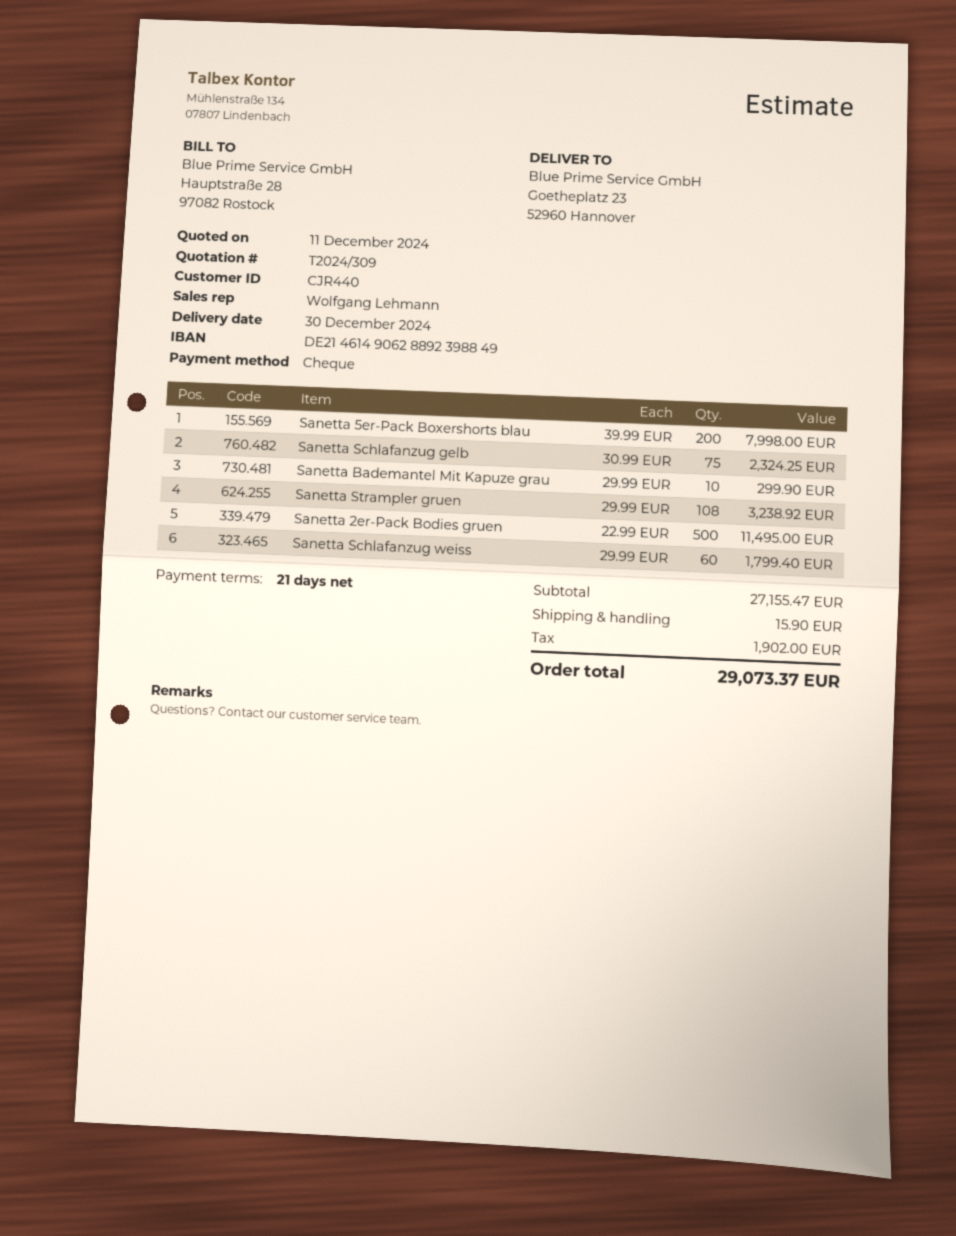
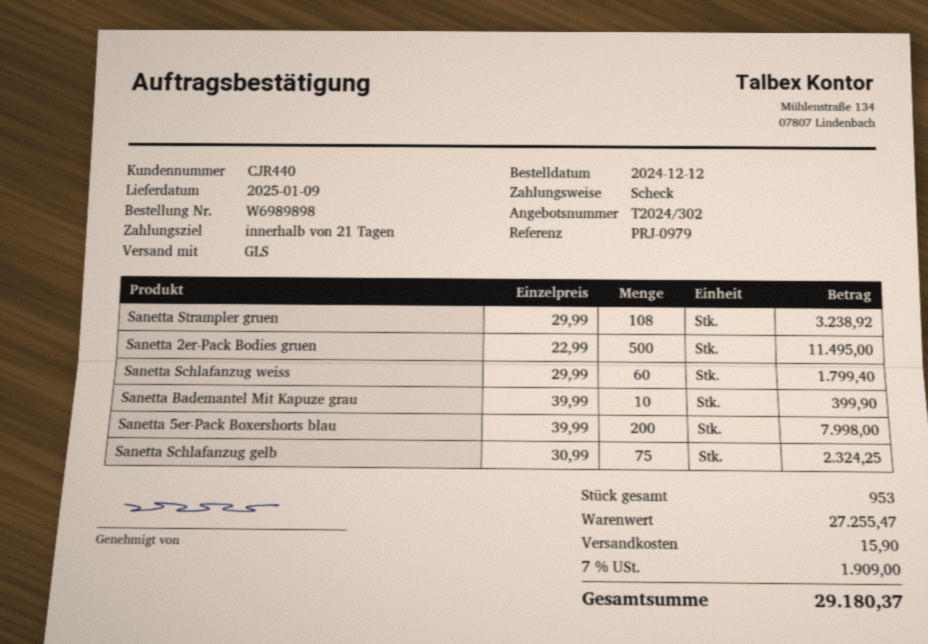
quote number: T2024/309 -> T2024/302
delivery date: 2024-12-30 -> 2025-01-09
Sanetta Bademantel Mit Kapuze grau: 10 x 29.99 = 299.90 -> 10 x 39.99 = 399.90
subtotal: 27155.47 -> 27255.47
tax: 1902.00 -> 1909.00
total: 29073.37 -> 29180.37

